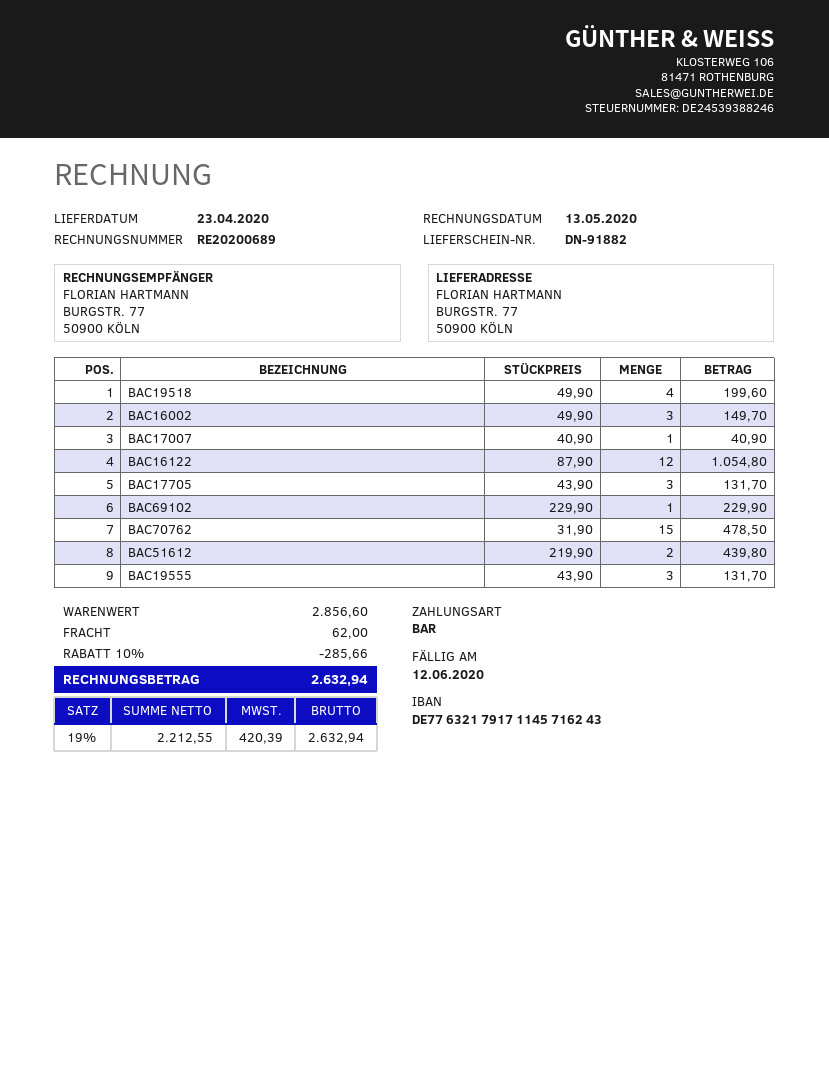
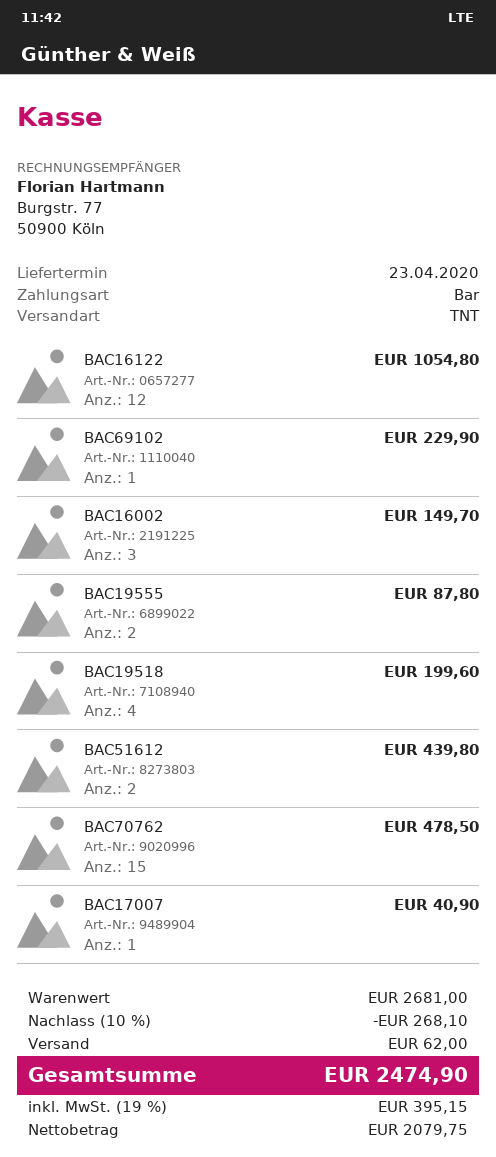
BAC17705: 3 for 131.70 -> none
BAC19555: 3 for 131.70 -> 2 for 87.80
subtotal: 2856.60 -> 2681.00
discount: 10% = 285.66 -> 10% = 268.10
net: 2212.55 -> 2079.75
tax: 19% = 420.39 -> 19% = 395.15
total: 2632.94 -> 2474.90

